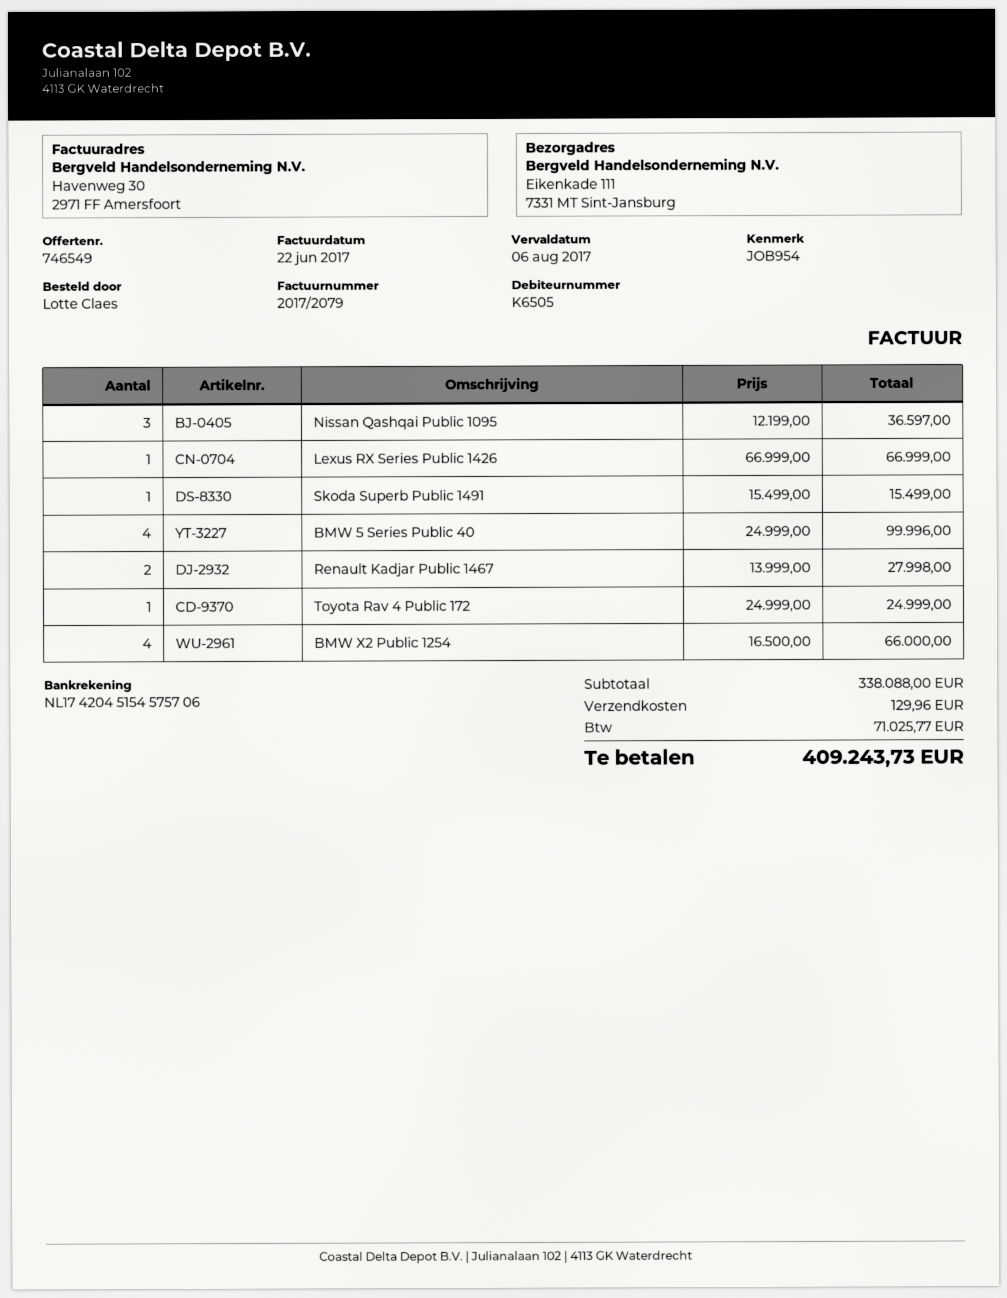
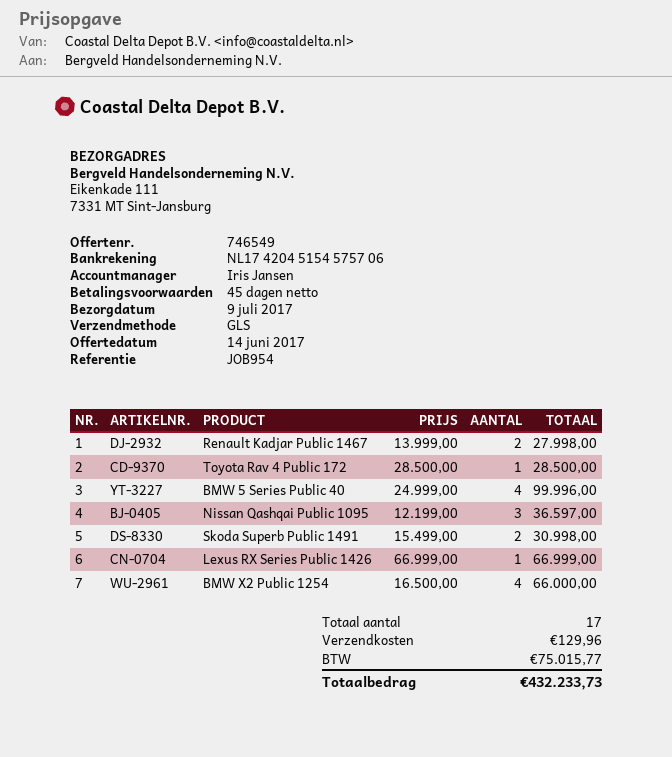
Skoda Superb Public 1491: 1 x 15499.00 = 15499.00 -> 2 x 15499.00 = 30998.00
Toyota Rav 4 Public 172: 1 x 24999.00 = 24999.00 -> 1 x 28500.00 = 28500.00
tax: 71025.77 -> 75015.77
total: 409243.73 -> 432233.73

